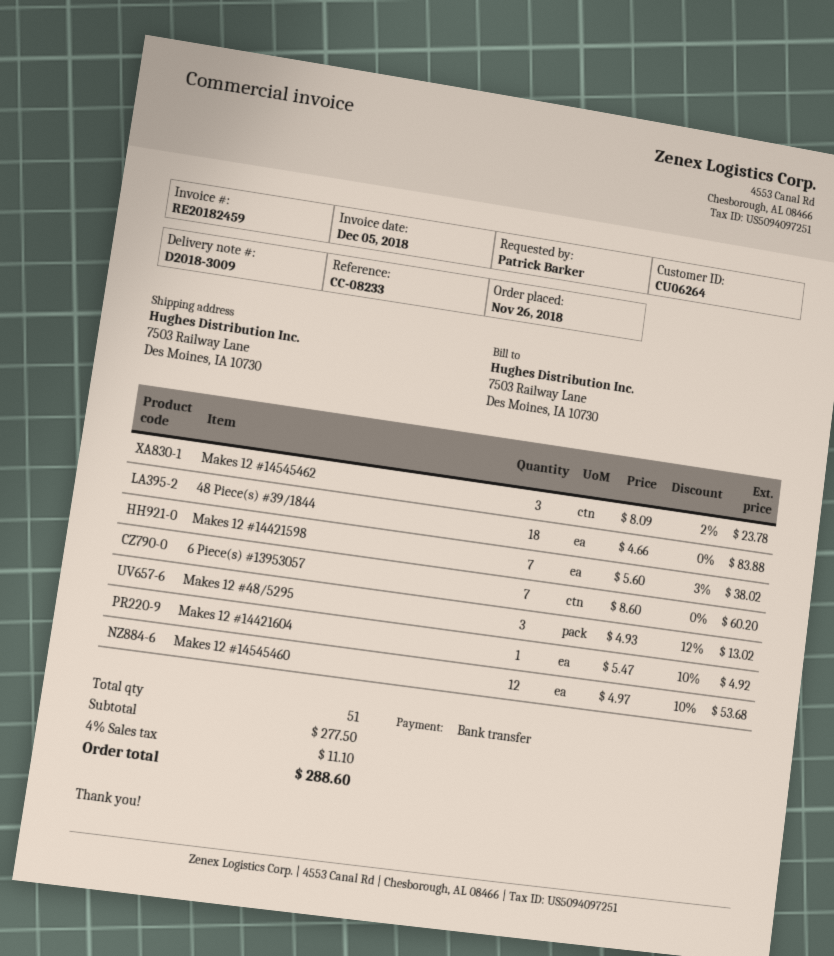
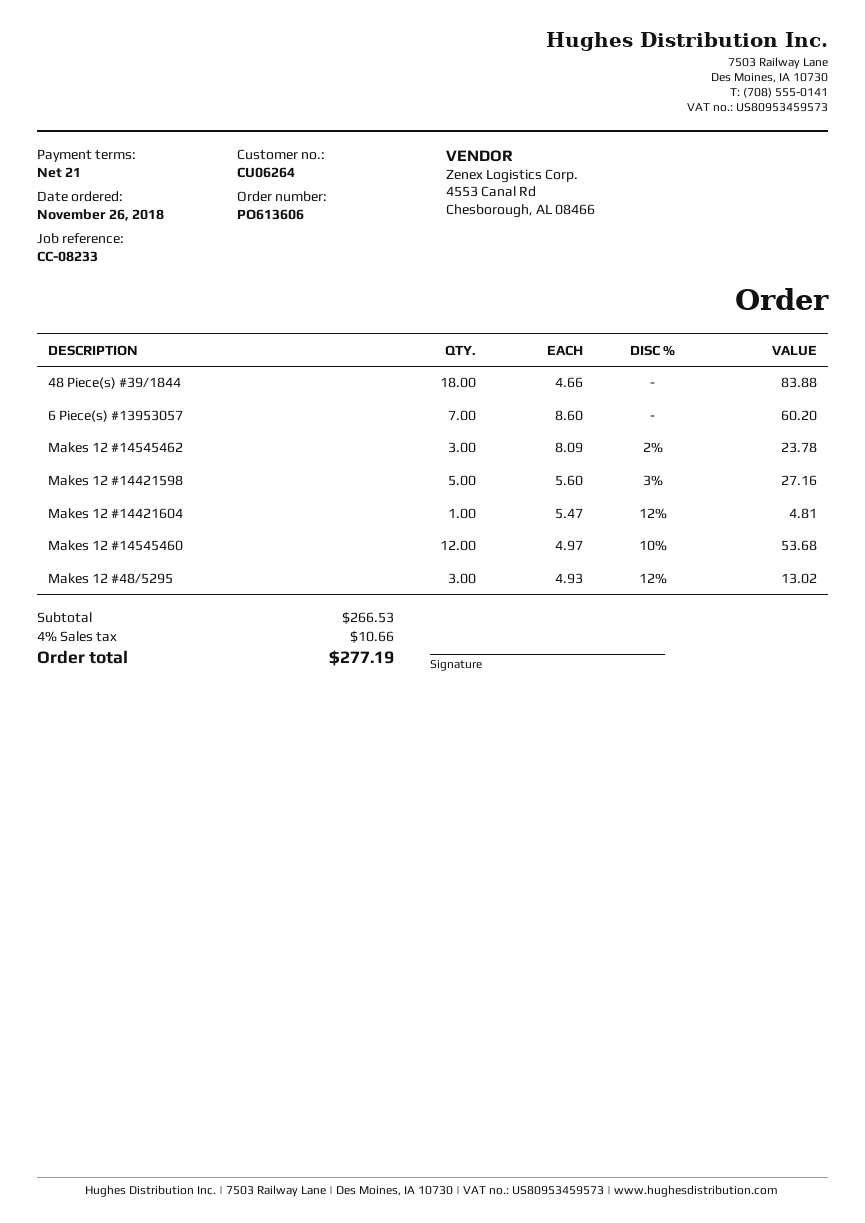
Makes 12 #14421598: 7 x 5.60 - 3% = 38.02 -> 5 x 5.60 - 3% = 27.16
Makes 12 #14421604: 1 x 5.47 - 10% = 4.92 -> 1 x 5.47 - 12% = 4.81
subtotal: 277.50 -> 266.53
tax: 4% = 11.10 -> 4% = 10.66
total: 288.60 -> 277.19

